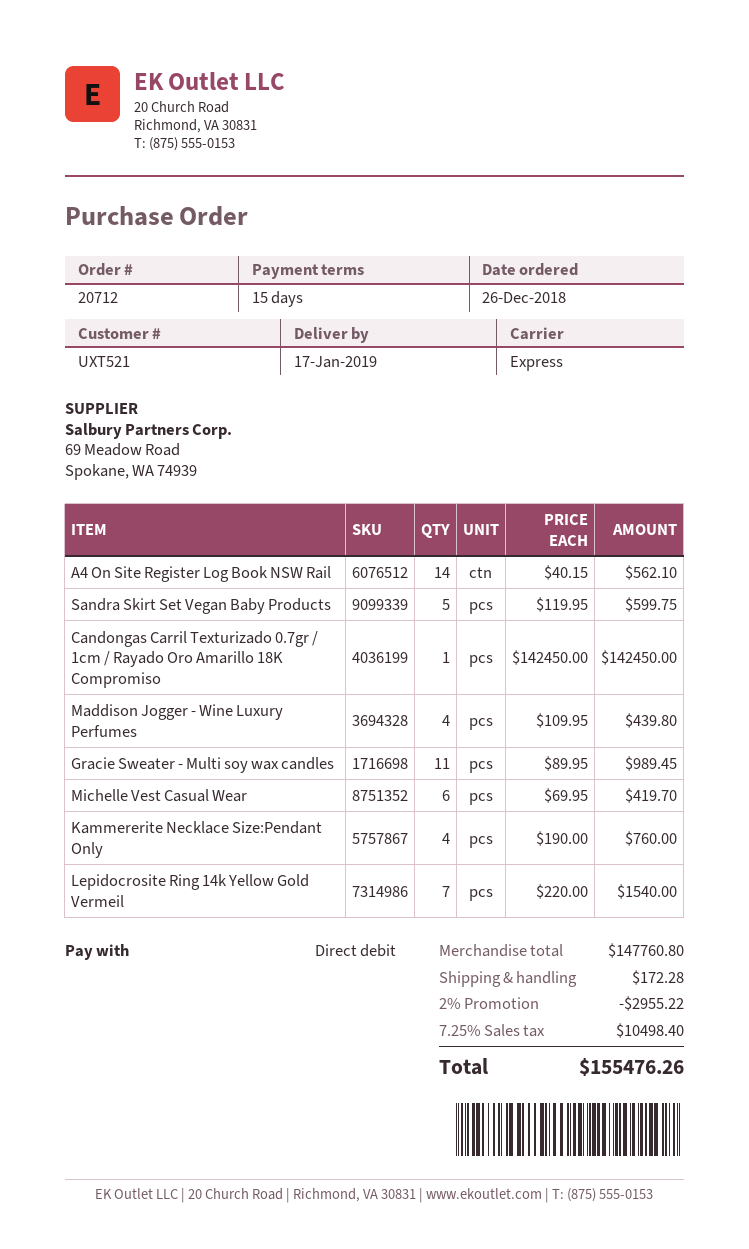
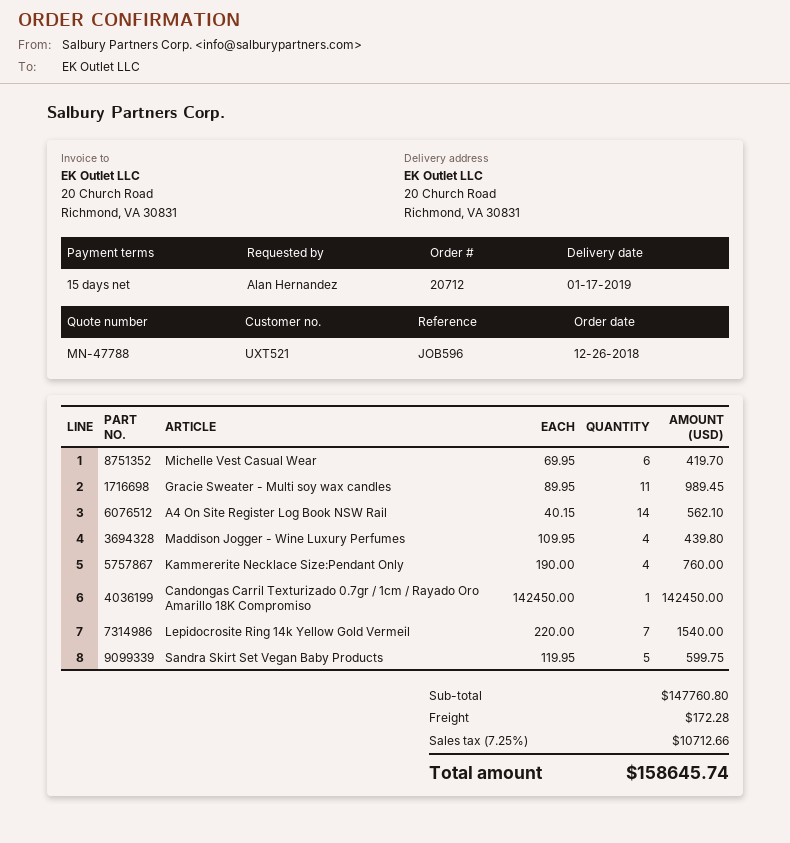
discount: 2% = 2955.22 -> none
tax: 7.25% = 10498.40 -> 7.25% = 10712.66
total: 155476.26 -> 158645.74

